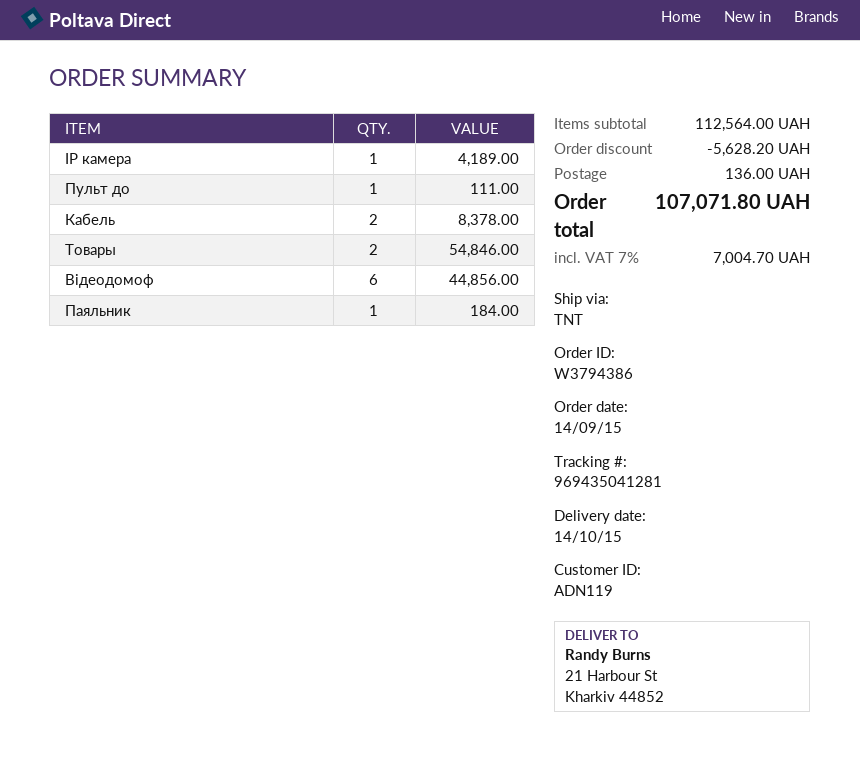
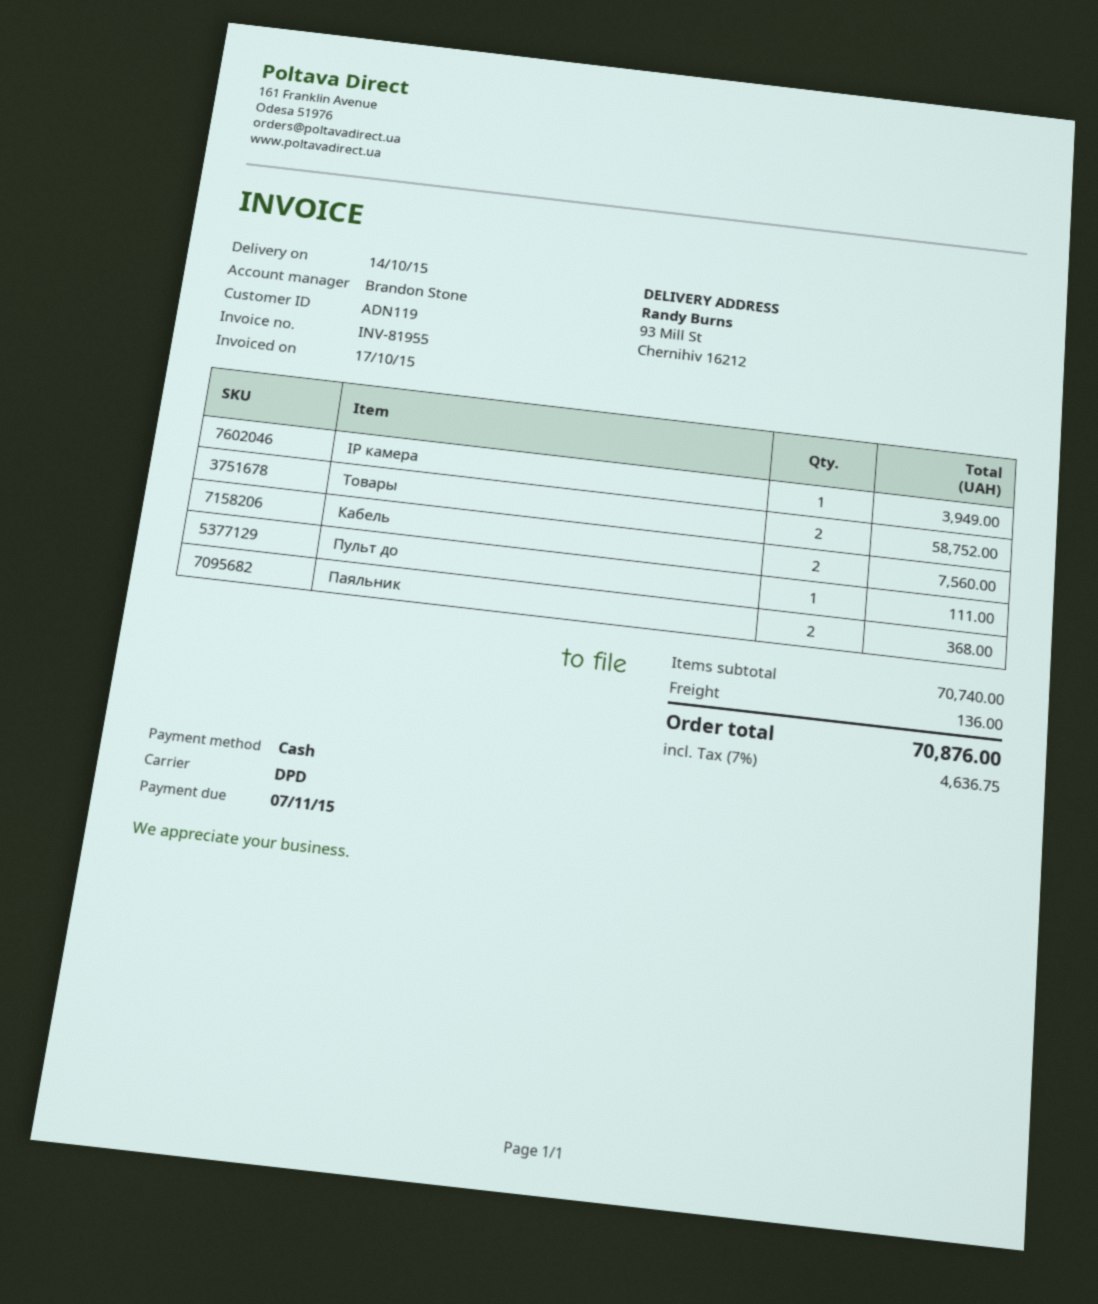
shipping method: TNT -> DPD
ship to: 21 Harbour St, Kharkiv 44852 -> 93 Mill St, Chernihiv 16212
IP камера: 1 for 4189.00 -> 1 for 3949.00
Кабель: 2 for 8378.00 -> 2 for 7560.00
Товары: 2 for 54846.00 -> 2 for 58752.00
Відеодомоф: 6 for 44856.00 -> none
Паяльник: 1 for 184.00 -> 2 for 368.00
subtotal: 112564.00 -> 70740.00
discount: 5628.20 -> none
tax: 7% = 7004.70 -> 7% = 4636.75
total: 107071.80 -> 70876.00

